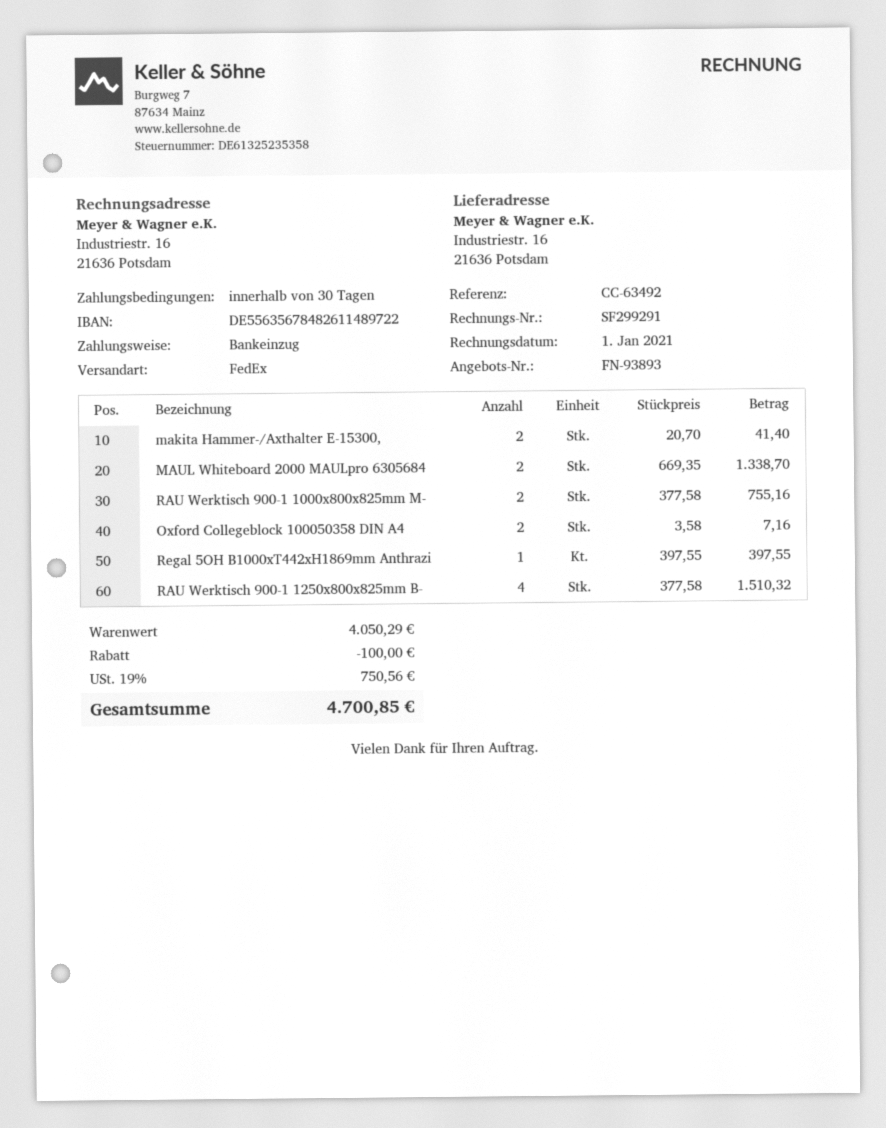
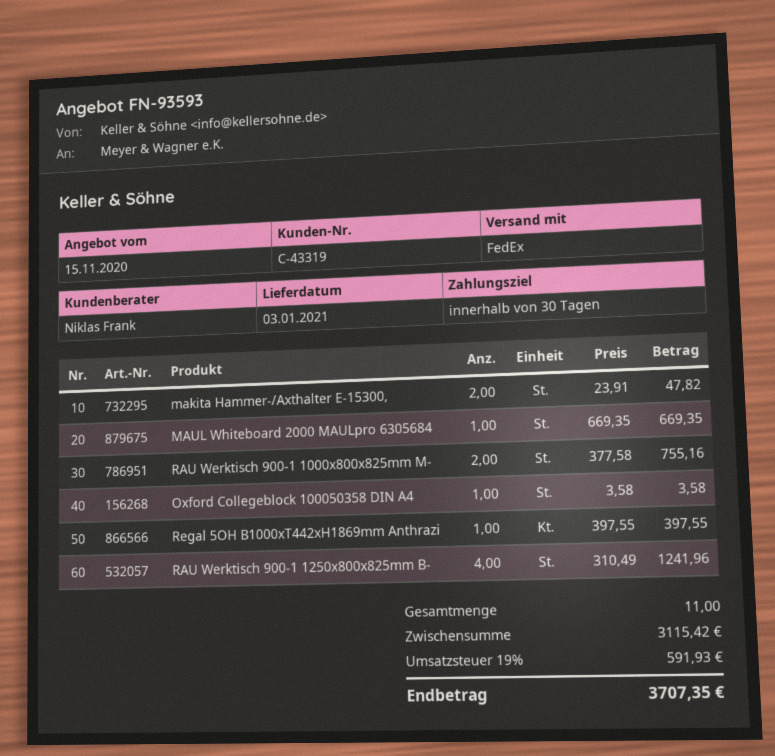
quote number: FN-93893 -> FN-93593
makita Hammer-/Axthalter E-15300,: 2 x 20.70 = 41.40 -> 2 x 23.91 = 47.82
MAUL Whiteboard 2000 MAULpro 6305684: 2 x 669.35 = 1338.70 -> 1 x 669.35 = 669.35
Oxford Collegeblock 100050358 DIN A4: 2 x 3.58 = 7.16 -> 1 x 3.58 = 3.58
RAU Werktisch 900-1 1250x800x825mm B-: 4 x 377.58 = 1510.32 -> 4 x 310.49 = 1241.96
subtotal: 4050.29 -> 3115.42
discount: 100.00 -> none
tax: 19% = 750.56 -> 19% = 591.93
total: 4700.85 -> 3707.35

